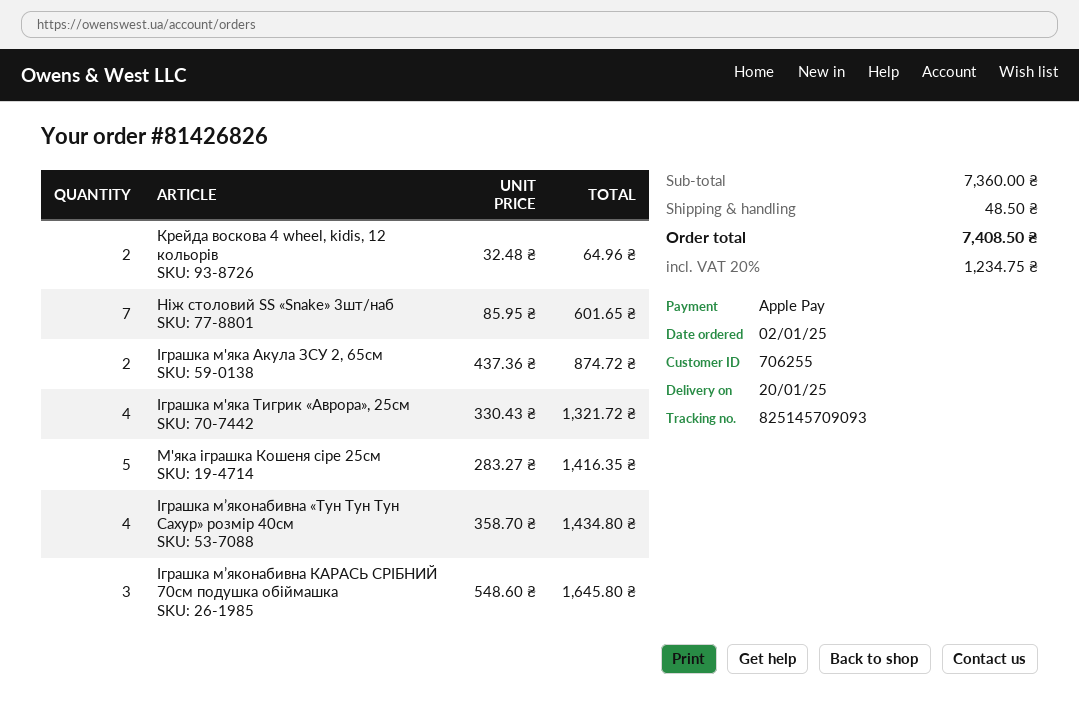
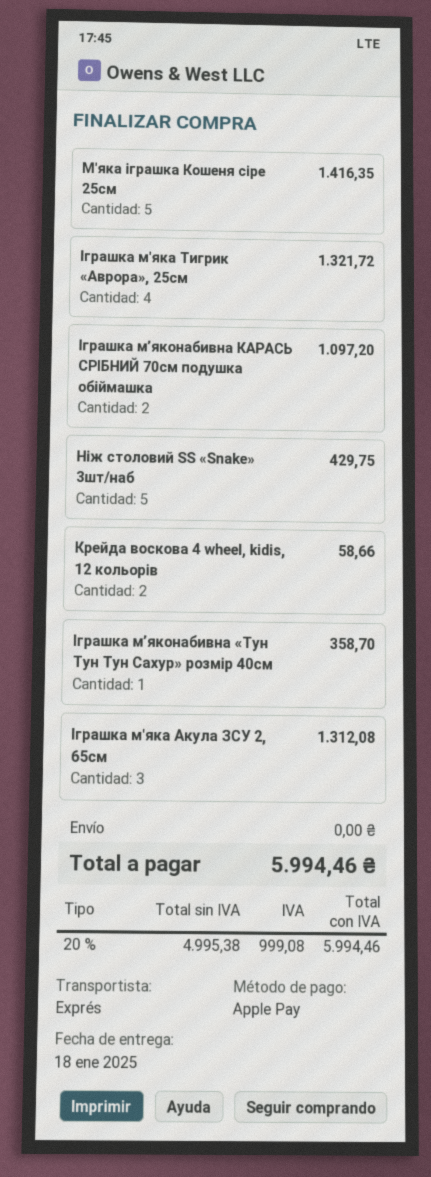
delivery date: 2025-01-20 -> 2025-01-18
Крейда воскова 4 wheel, kidis, 12 кольорів: 2 for 64.96 -> 2 for 58.66
Ніж столовий SS «Snake» 3шт/наб: 7 for 601.65 -> 5 for 429.75
Іграшка м'яка Акула ЗСУ 2, 65см: 2 for 874.72 -> 3 for 1312.08
Іграшка м’яконабивна «Тун Тун Тун Сахур» розмір 40см: 4 for 1434.80 -> 1 for 358.70
Іграшка м’яконабивна КАРАСЬ СРІБНИЙ 70см подушка обіймашка: 3 for 1645.80 -> 2 for 1097.20
shipping: 48.50 -> 0.00
tax: 20% = 1234.75 -> 20% = 999.08
total: 7408.50 -> 5994.46

